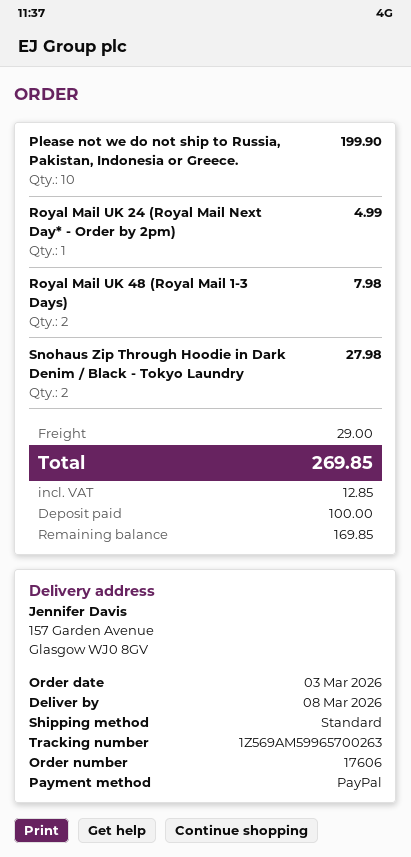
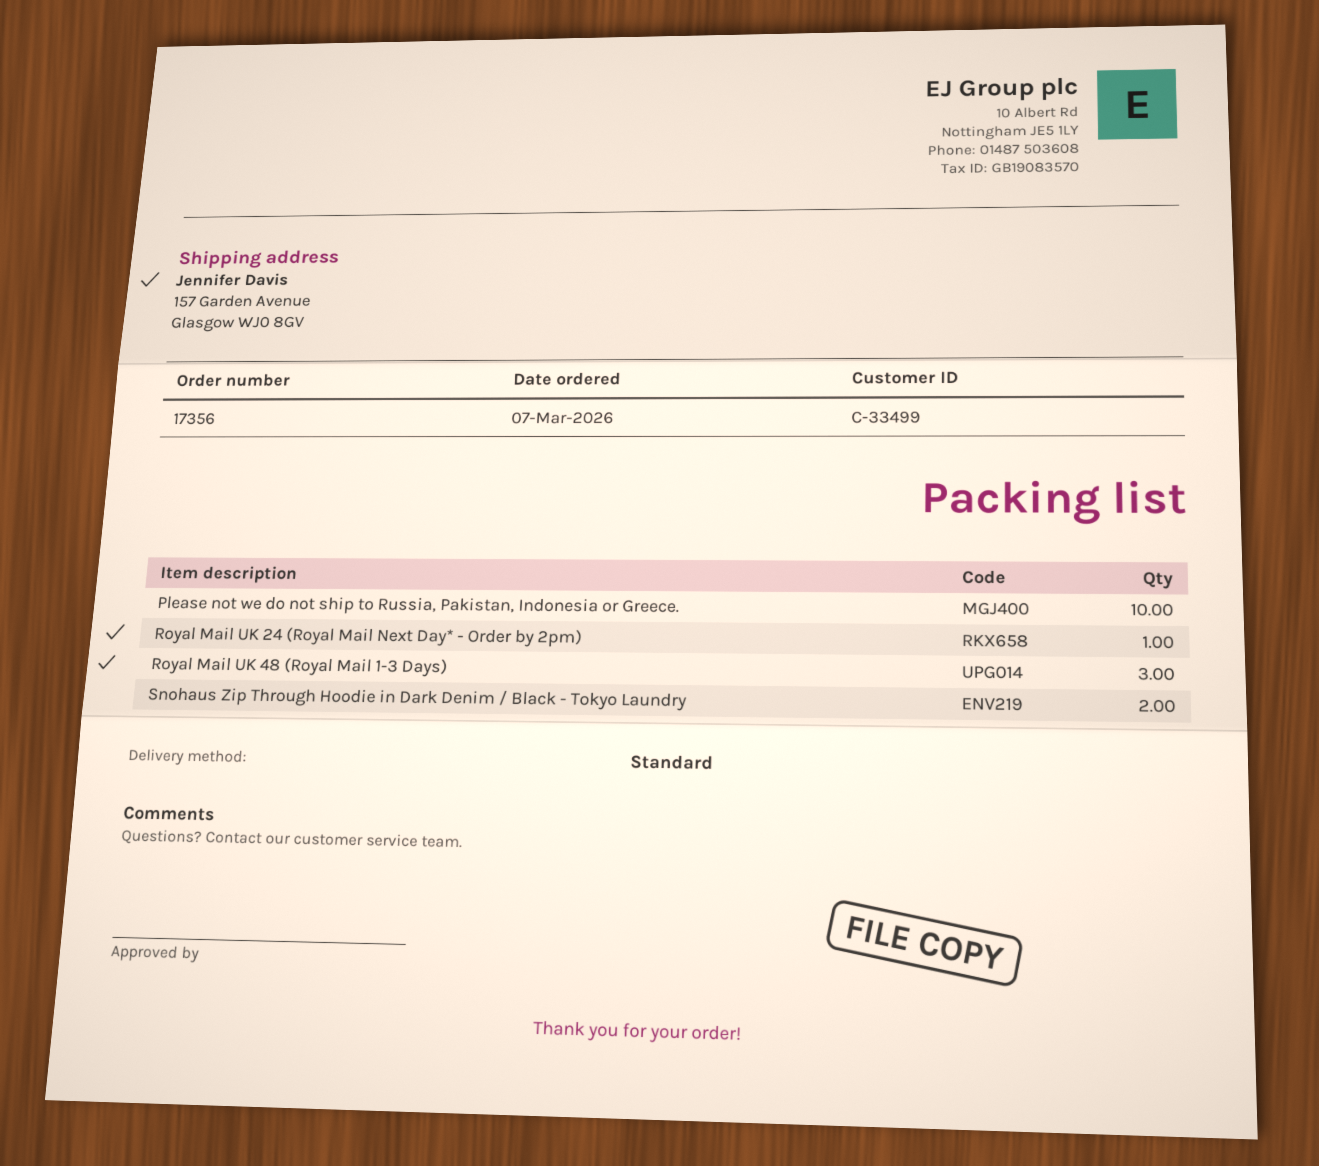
order number: 17606 -> 17356
order date: 2026-03-03 -> 2026-03-07
Royal Mail UK 48 (Royal Mail 1-3 Days): 2 -> 3

